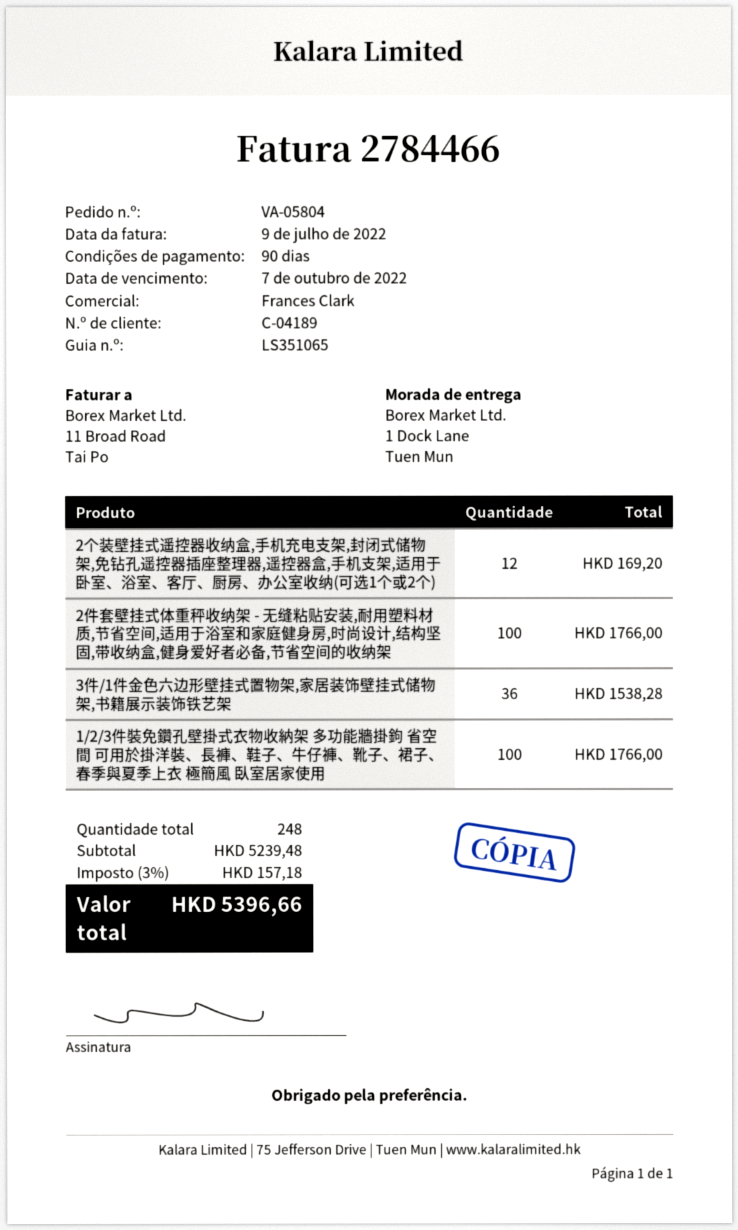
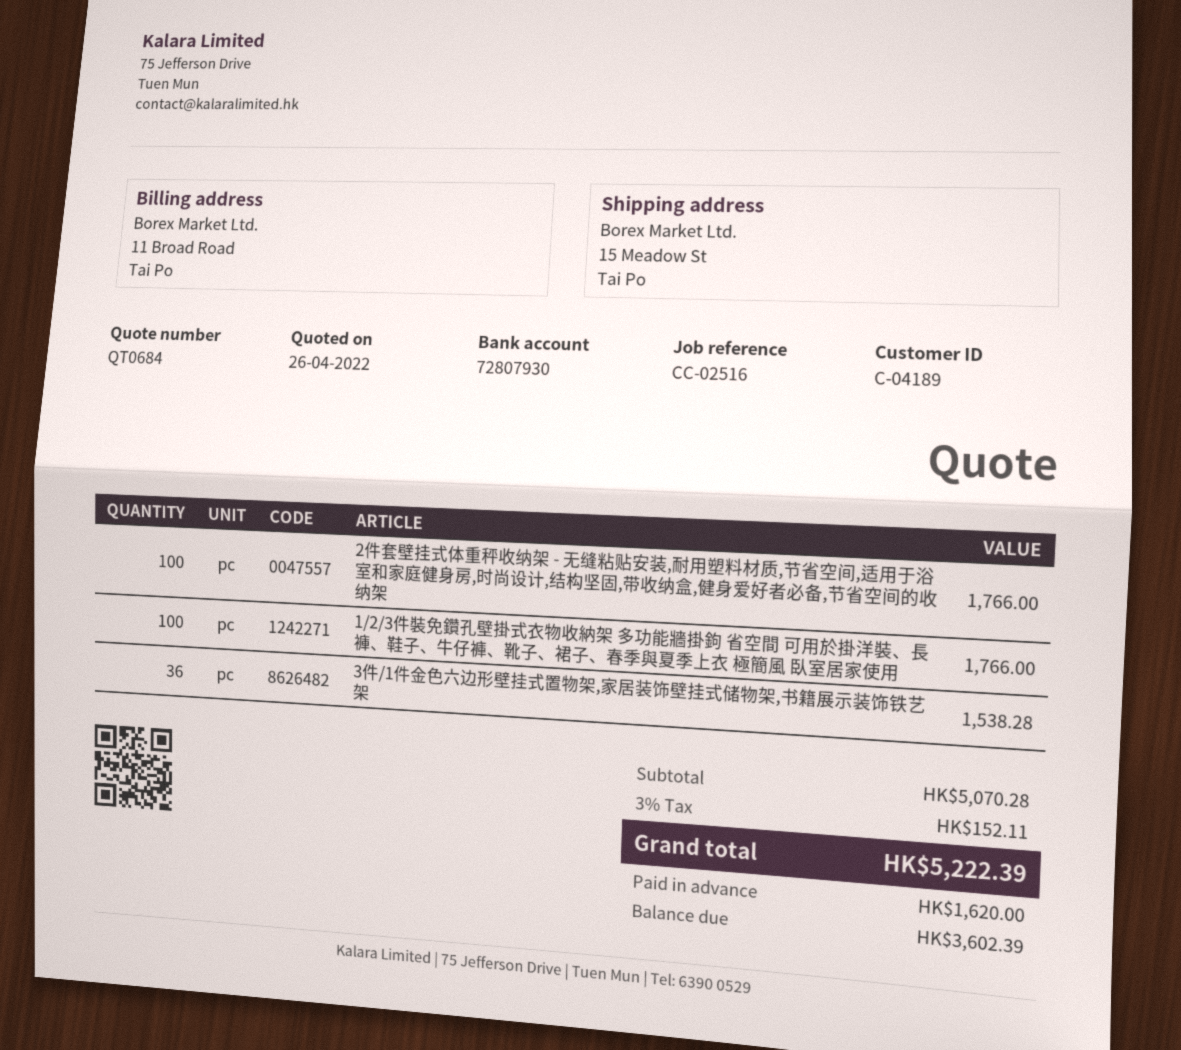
ship to: 1 Dock Lane, Tuen Mun -> 15 Meadow St, Tai Po
2个装壁挂式遥控器收纳盒,手机充电支架,封闭式储物架,免钻孔遥控器插座整理器,遥控器盒,手机支架,适用于卧室、浴室、客厅、厨房、办公室收纳(可选1个或2个): 12 for 169.20 -> none
subtotal: 5239.48 -> 5070.28
tax: 3% = 157.18 -> 3% = 152.11
total: 5396.66 -> 5222.39

